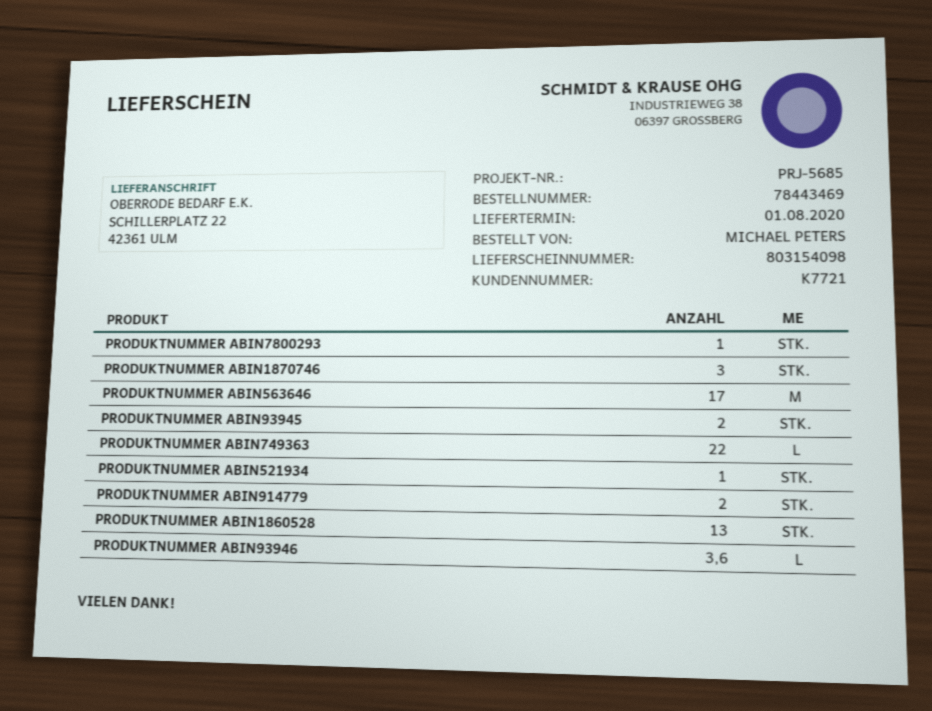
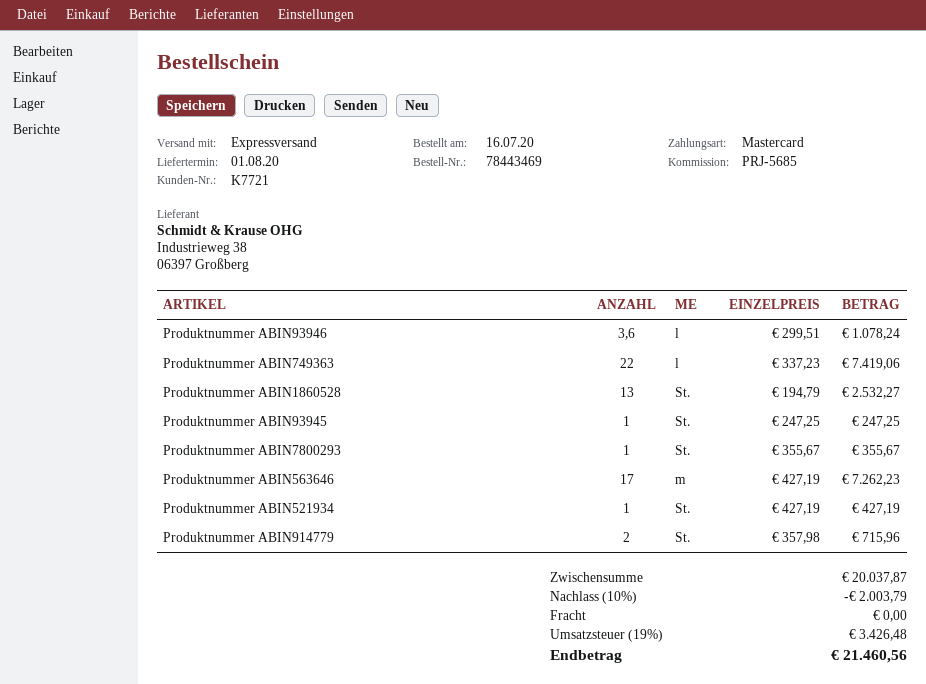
PRODUKTNUMMER ABIN1870746: 3 -> none
PRODUKTNUMMER ABIN93945: 2 -> 1

